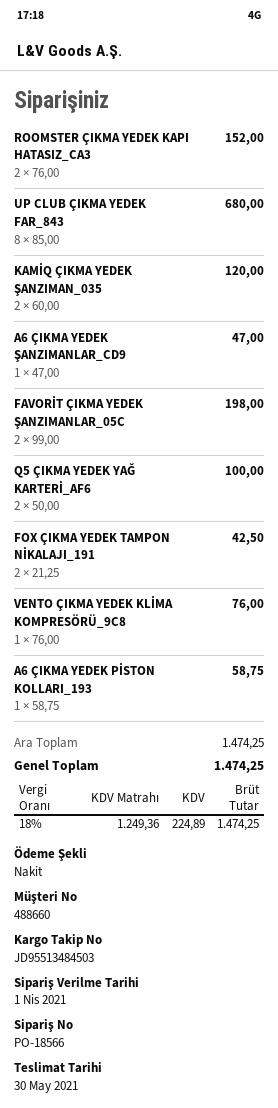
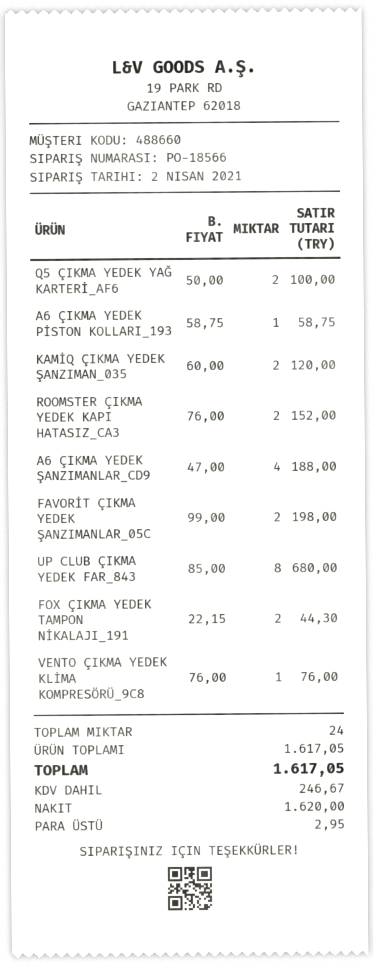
order date: 2021-04-01 -> 2021-04-02
A6 ÇIKMA YEDEK ŞANZIMANLAR_CD9: 1 x 47.00 = 47.00 -> 4 x 47.00 = 188.00
FOX ÇIKMA YEDEK TAMPON NİKALAJI_191: 2 x 21.25 = 42.50 -> 2 x 22.15 = 44.30
subtotal: 1474.25 -> 1617.05
tax: 224.89 -> 246.67
total: 1474.25 -> 1617.05

